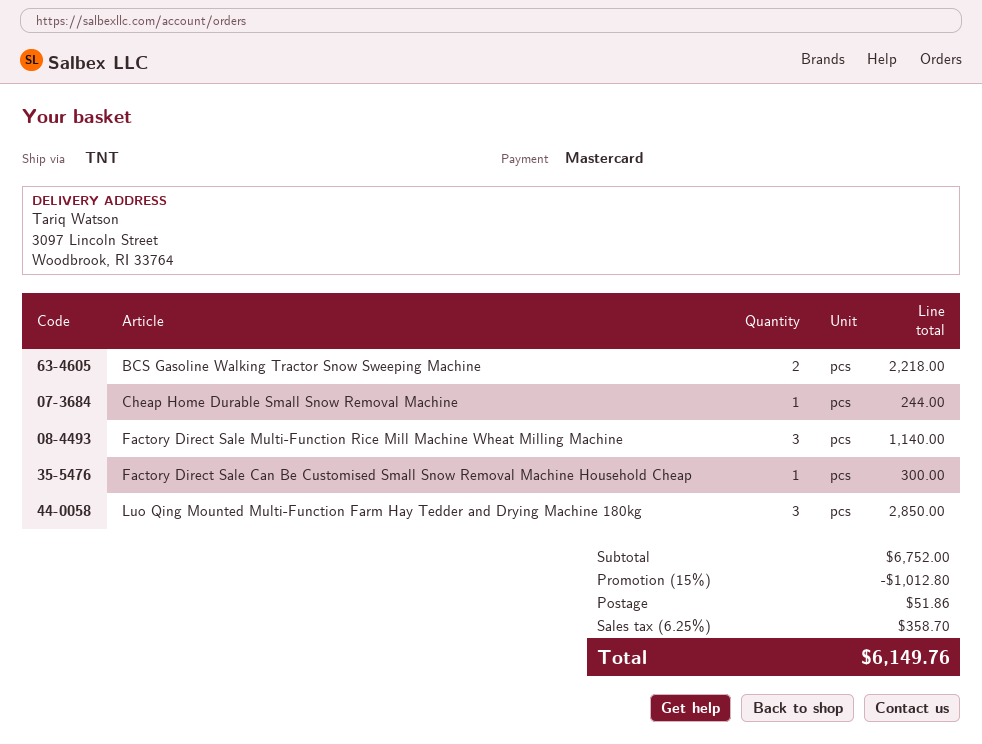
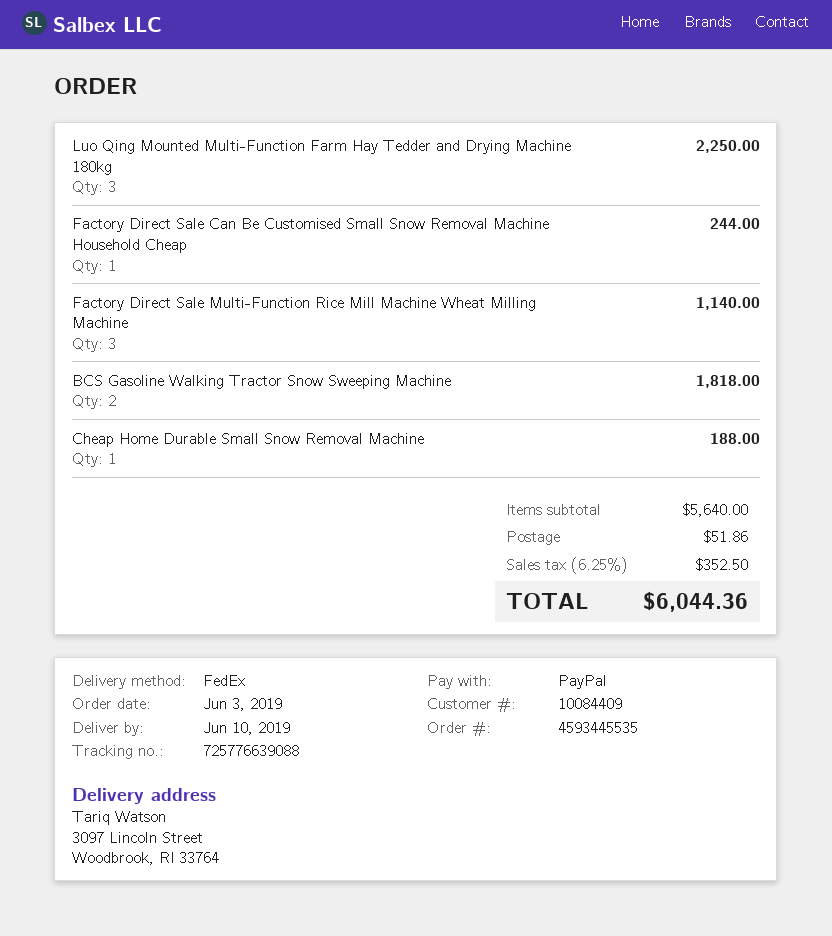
payment method: Mastercard -> PayPal
shipping method: TNT -> FedEx
BCS Gasoline Walking Tractor Snow Sweeping Machine: 2 for 2218.00 -> 2 for 1818.00
Cheap Home Durable Small Snow Removal Machine: 1 for 244.00 -> 1 for 188.00
Factory Direct Sale Can Be Customised Small Snow Removal Machine Household Cheap: 1 for 300.00 -> 1 for 244.00
Luo Qing Mounted Multi-Function Farm Hay Tedder and Drying Machine 180kg: 3 for 2850.00 -> 3 for 2250.00
subtotal: 6752.00 -> 5640.00
discount: 15% = 1012.80 -> none
tax: 6.25% = 358.70 -> 6.25% = 352.50
total: 6149.76 -> 6044.36

